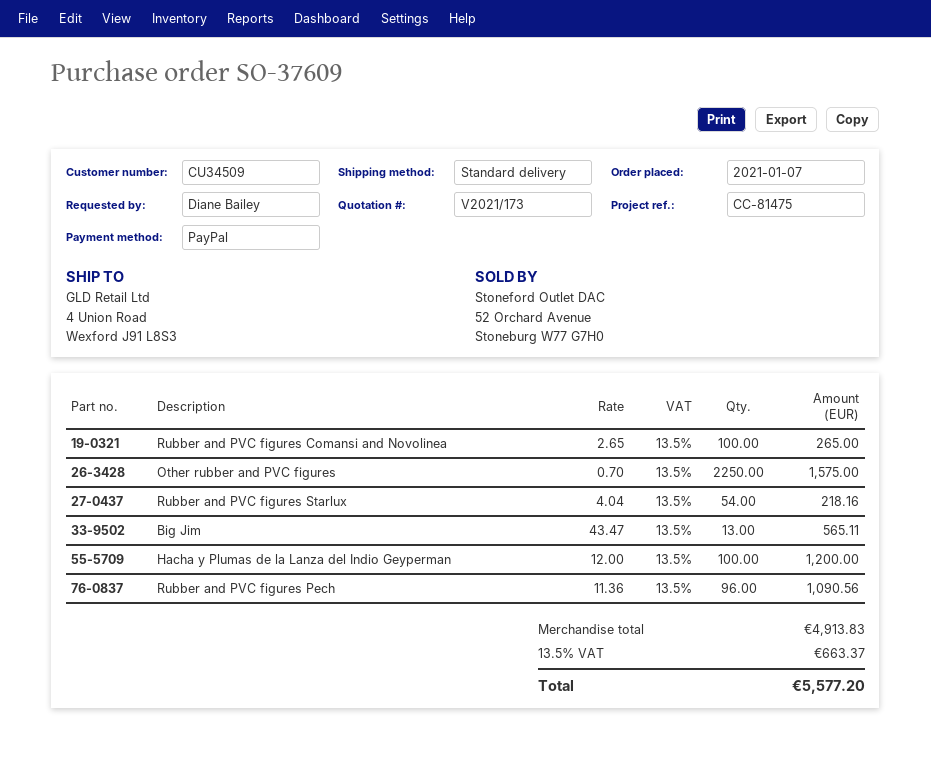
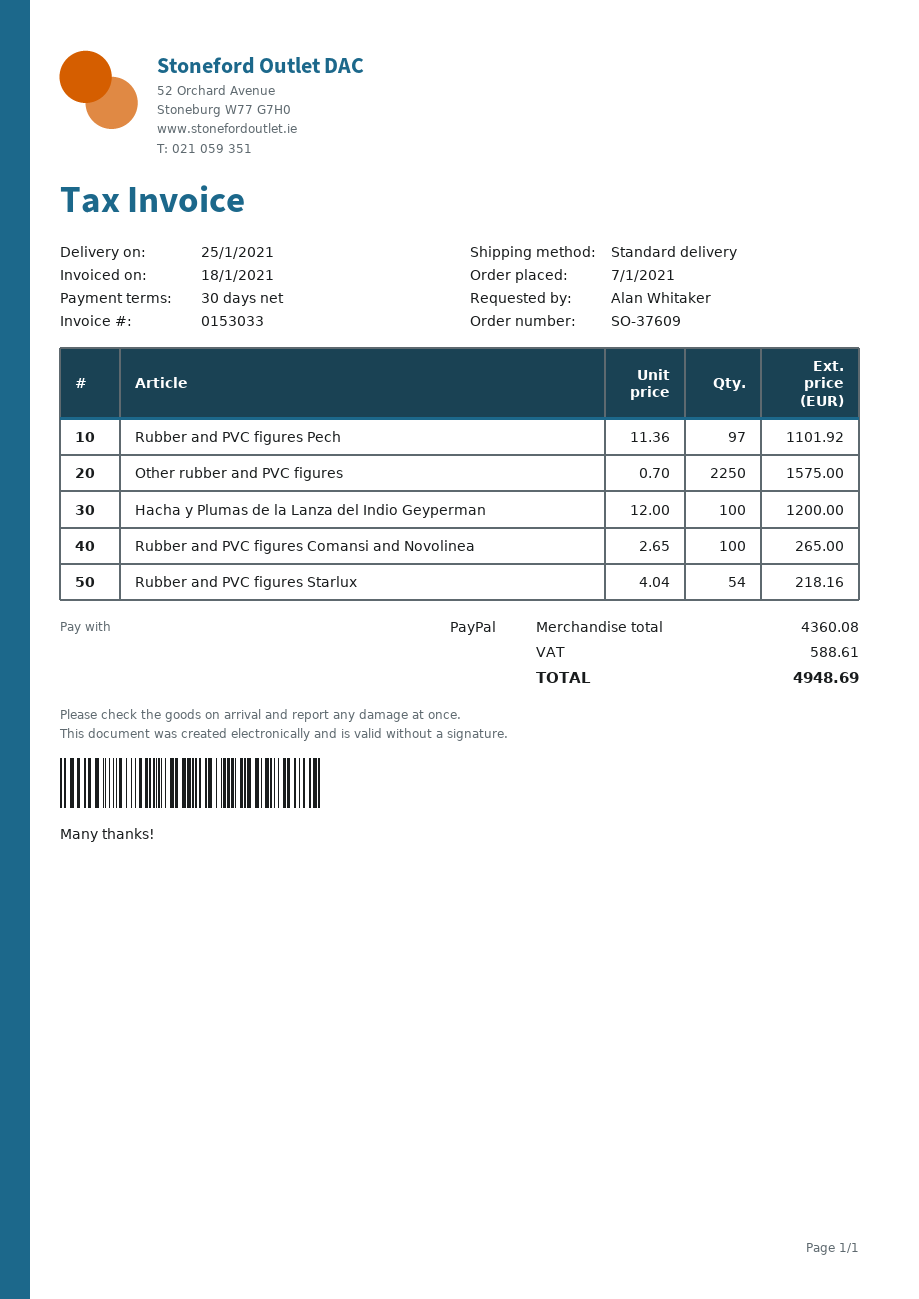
ordered by: Diane Bailey -> Alan Whitaker
Big Jim: 13 x 43.47 = 565.11 -> none
Rubber and PVC figures Pech: 96 x 11.36 = 1090.56 -> 97 x 11.36 = 1101.92
subtotal: 4913.83 -> 4360.08
tax: 663.37 -> 588.61
total: 5577.20 -> 4948.69

